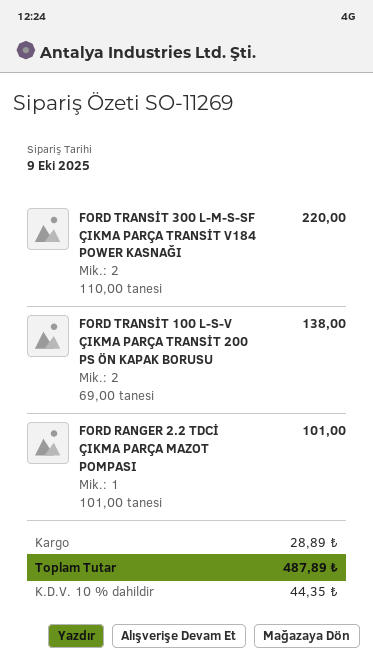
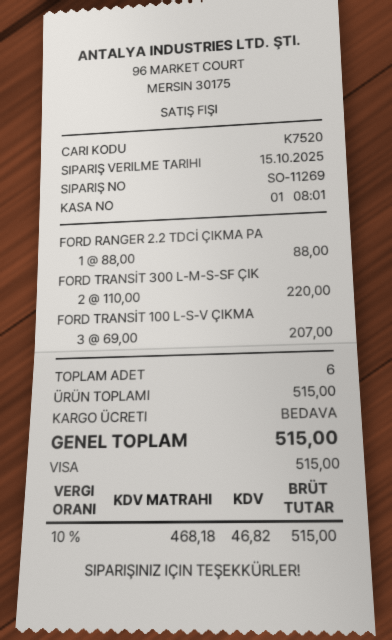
order date: 2025-10-09 -> 2025-10-15
FORD TRANSİT 100 L-S-V ÇIKMA PARÇA TRANSİT 200 PS ÖN KAPAK BORUSU: 2 x 69.00 = 138.00 -> 3 x 69.00 = 207.00
FORD RANGER 2.2 TDCİ ÇIKMA PARÇA MAZOT POMPASI: 1 x 101.00 = 101.00 -> 1 x 88.00 = 88.00
shipping: 28.89 -> 0.00
tax: 10% = 44.35 -> 10% = 46.82
total: 487.89 -> 515.00

